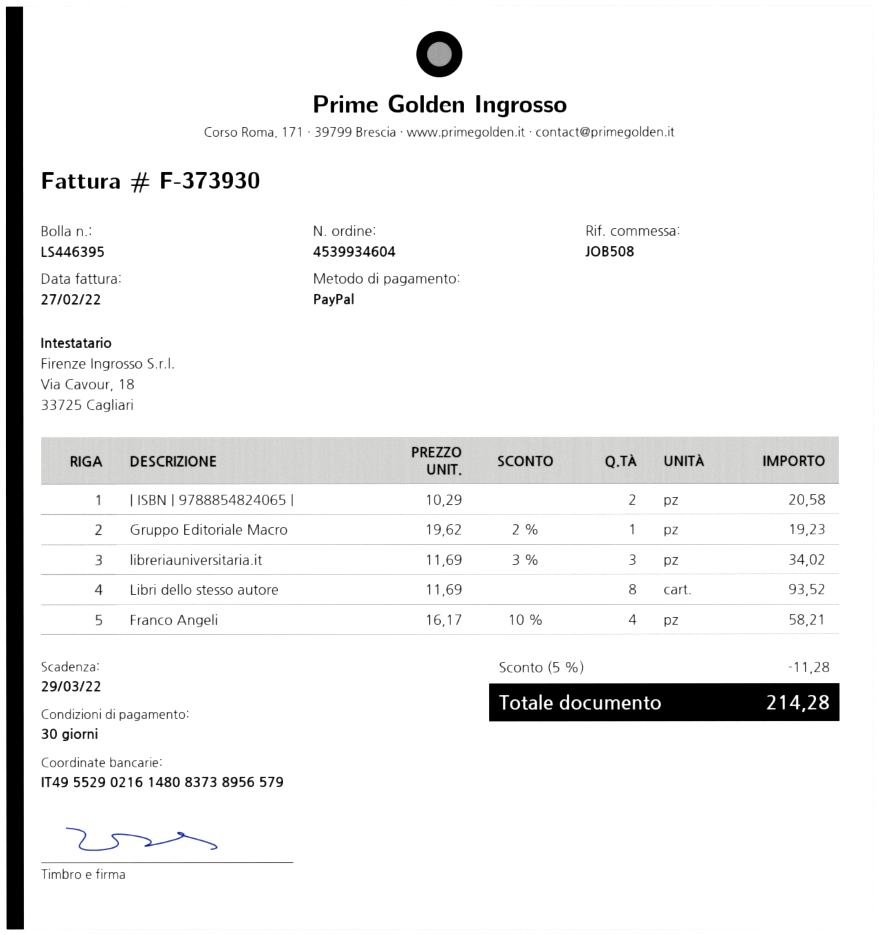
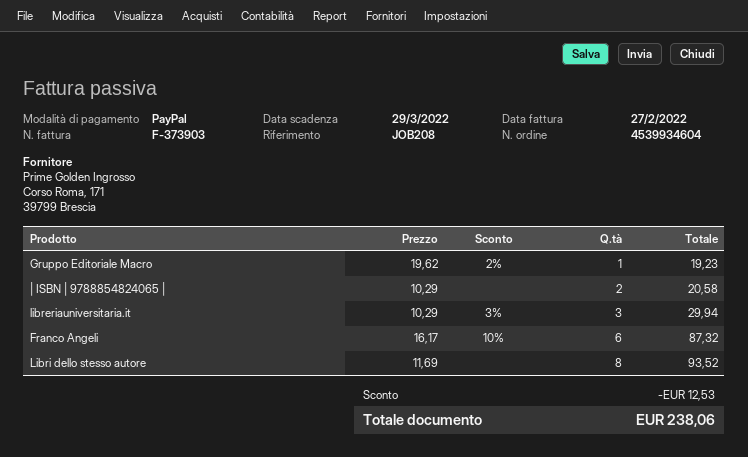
invoice number: F-373930 -> F-373903
reference: JOB508 -> JOB208
libreriauniversitaria.it: 3 x 11.69 - 3% = 34.02 -> 3 x 10.29 - 3% = 29.94
Franco Angeli: 4 x 16.17 - 10% = 58.21 -> 6 x 16.17 - 10% = 87.32
discount: 11.28 -> 12.53
total: 214.28 -> 238.06

